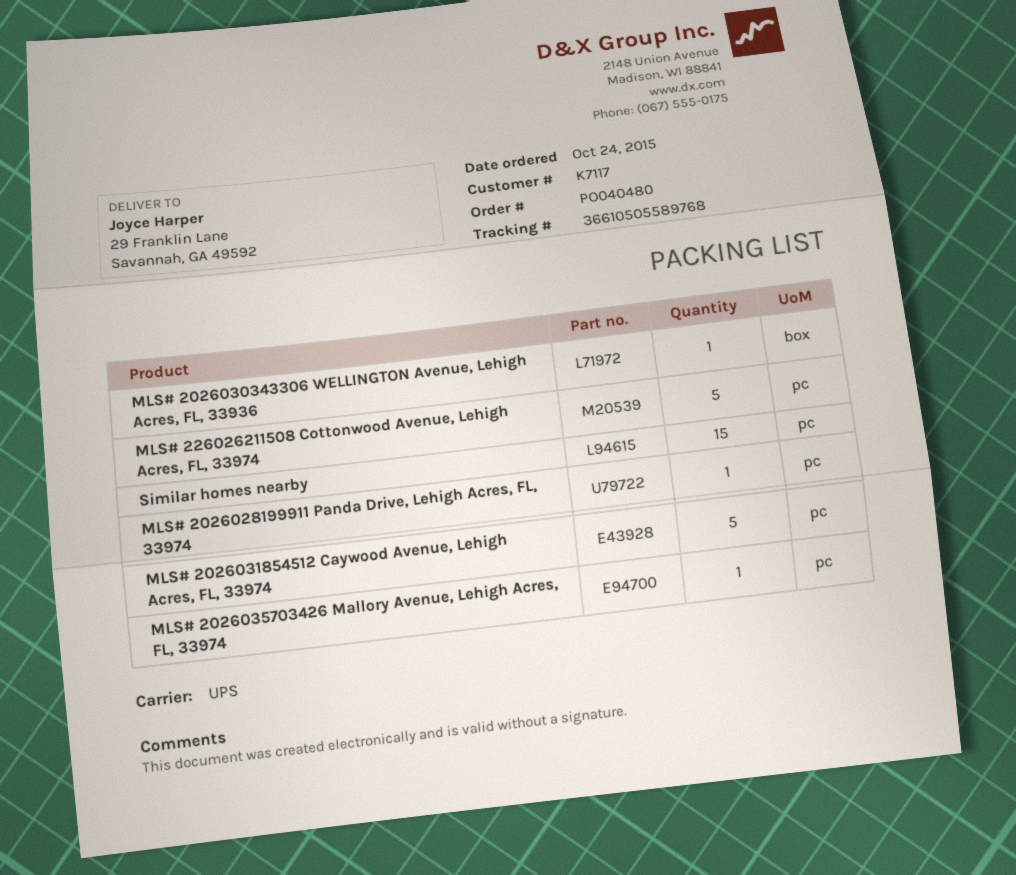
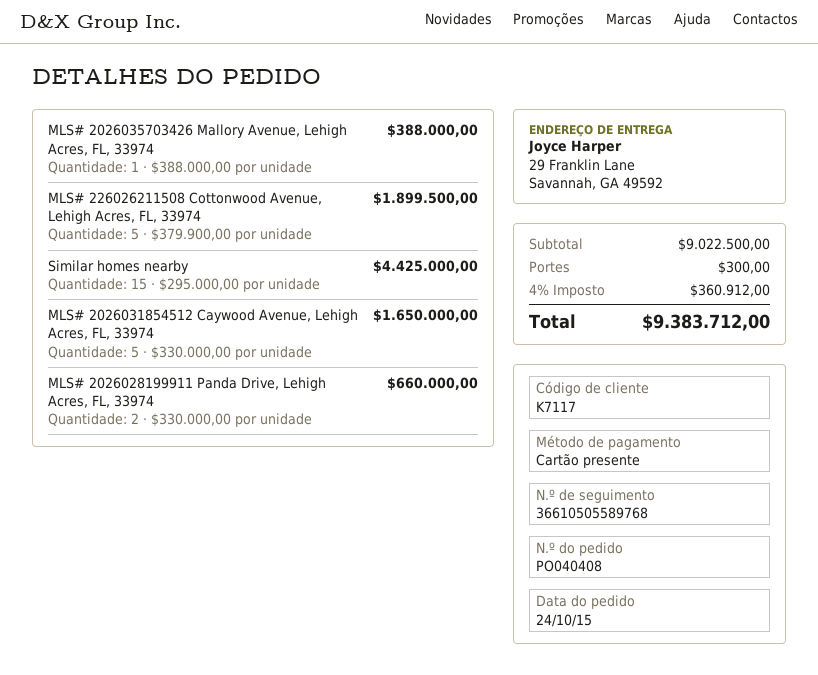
order number: PO040480 -> PO040408
MLS# 2026030343306 WELLINGTON Avenue, Lehigh Acres, FL, 33936: 1 -> none
MLS# 2026028199911 Panda Drive, Lehigh Acres, FL, 33974: 1 -> 2

